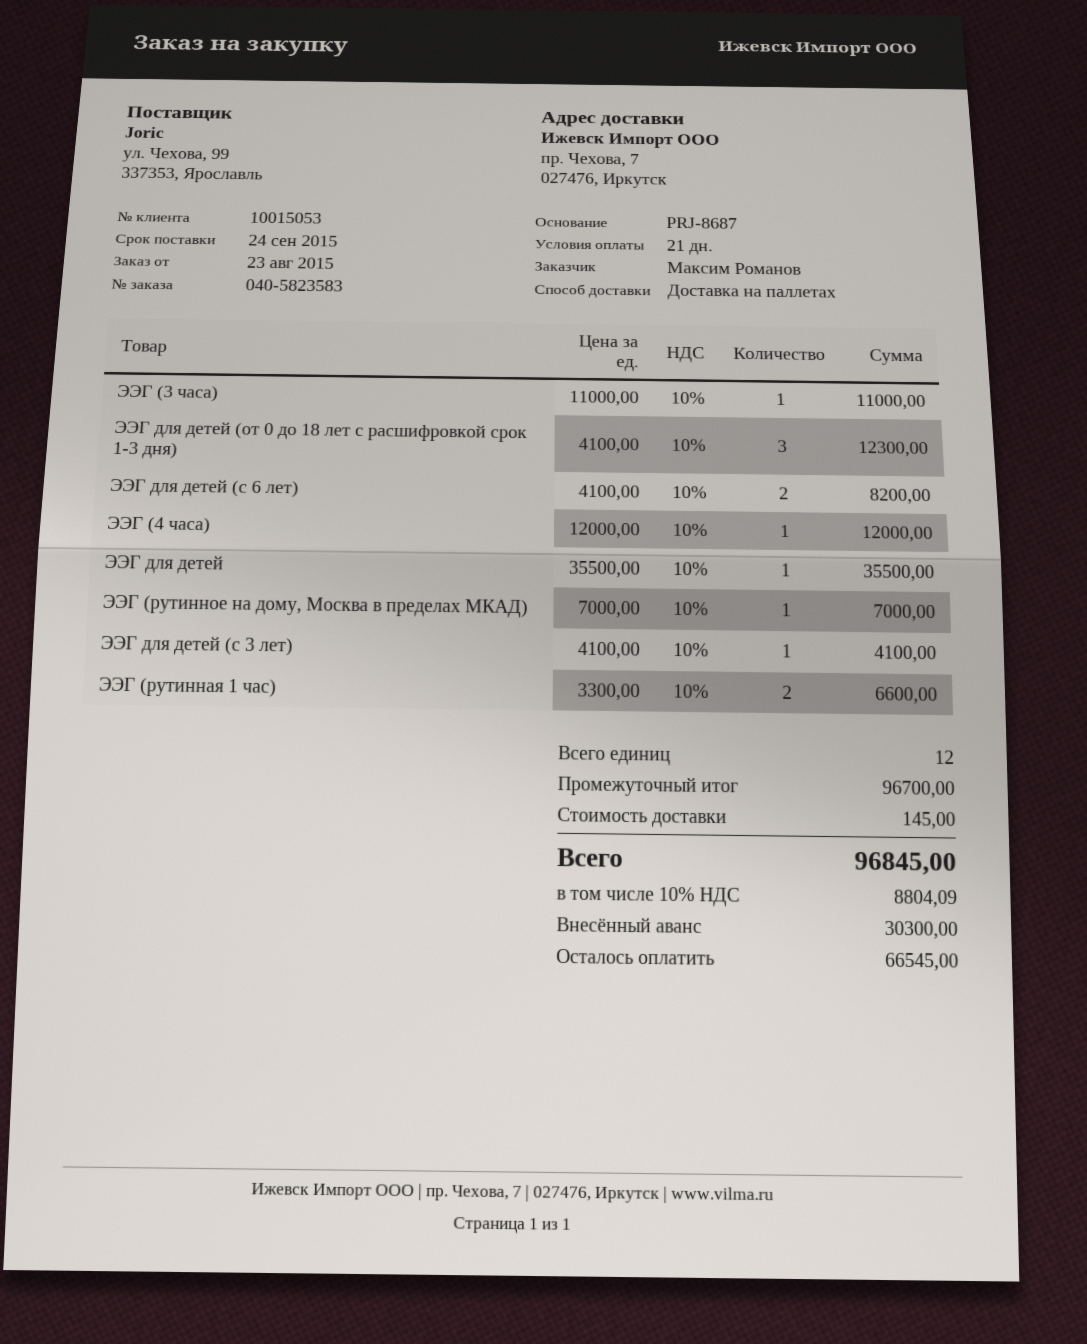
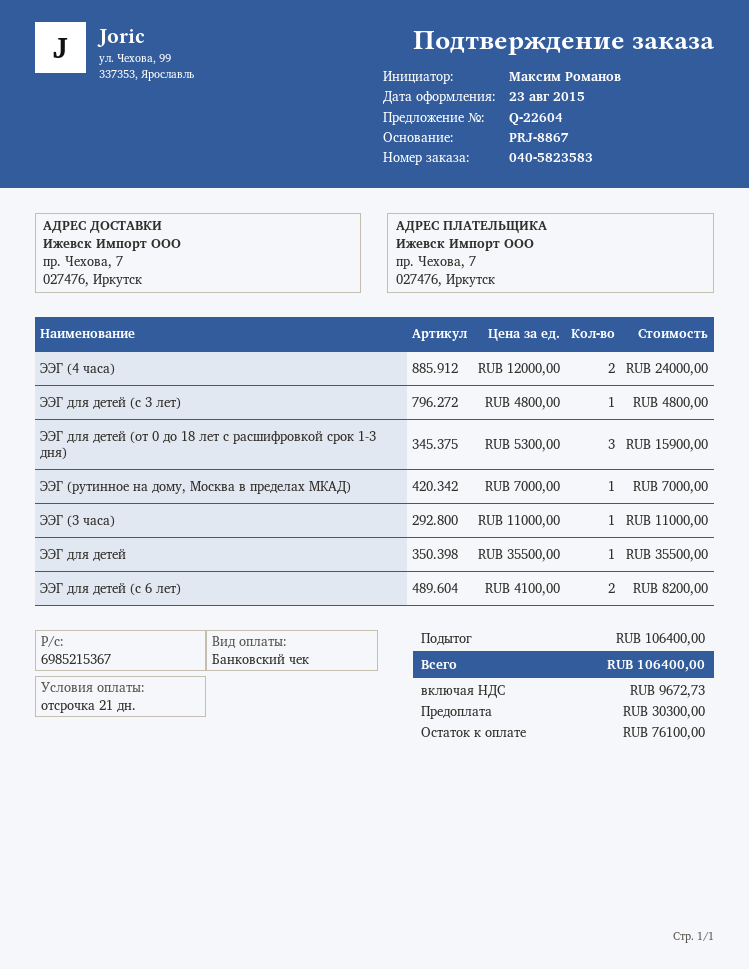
reference: PRJ-8687 -> PRJ-8867
ЭЭГ для детей (от 0 до 18 лет с расшифровкой срок 1-3 дня): 3 x 4100.00 = 12300.00 -> 3 x 5300.00 = 15900.00
ЭЭГ (4 часа): 1 x 12000.00 = 12000.00 -> 2 x 12000.00 = 24000.00
ЭЭГ для детей (с 3 лет): 1 x 4100.00 = 4100.00 -> 1 x 4800.00 = 4800.00
ЭЭГ (рутинная 1 час): 2 x 3300.00 = 6600.00 -> none
subtotal: 96700.00 -> 106400.00
shipping: 145.00 -> none
tax: 8804.09 -> 9672.73
total: 96845.00 -> 106400.00
balance: 66545.00 -> 76100.00

